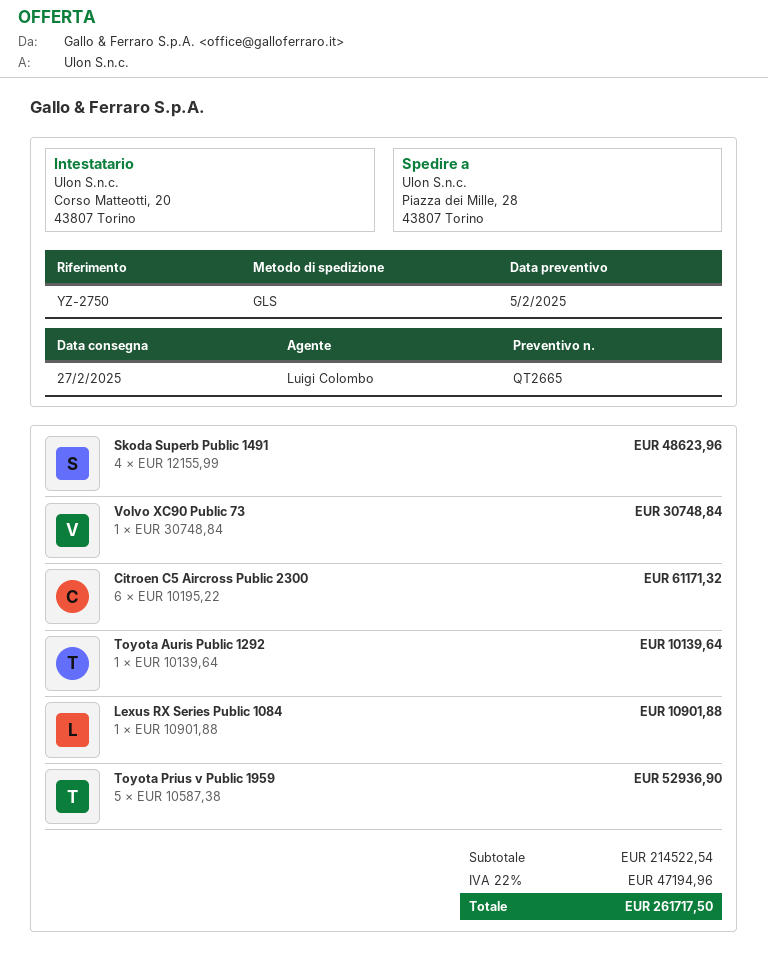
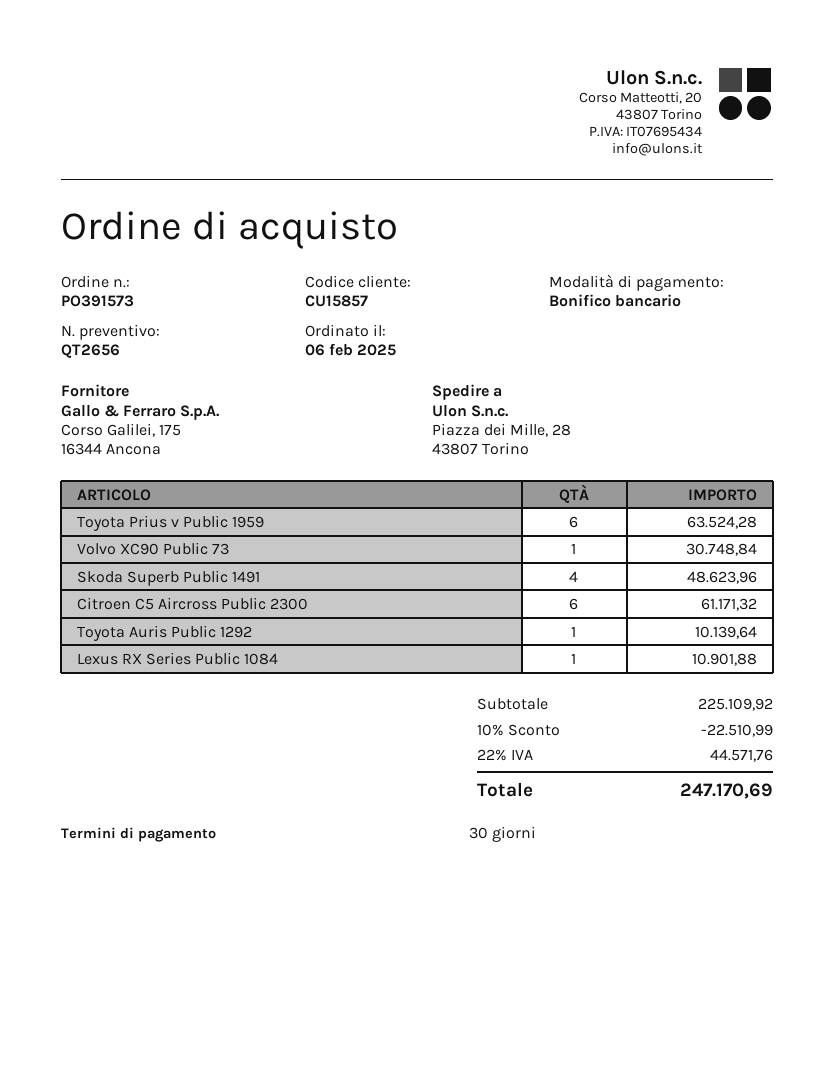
quote number: QT2665 -> QT2656
Toyota Prius v Public 1959: 5 for 52936.90 -> 6 for 63524.28
subtotal: 214522.54 -> 225109.92
discount: none -> 10% = 22510.99
tax: 22% = 47194.96 -> 22% = 44571.76
total: 261717.50 -> 247170.69

